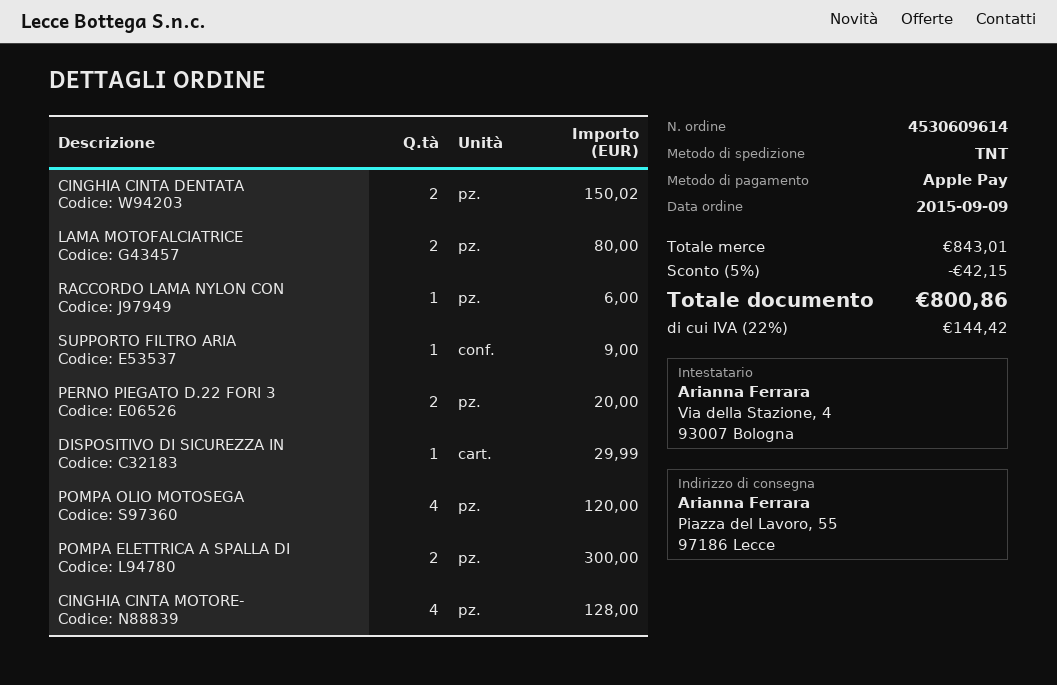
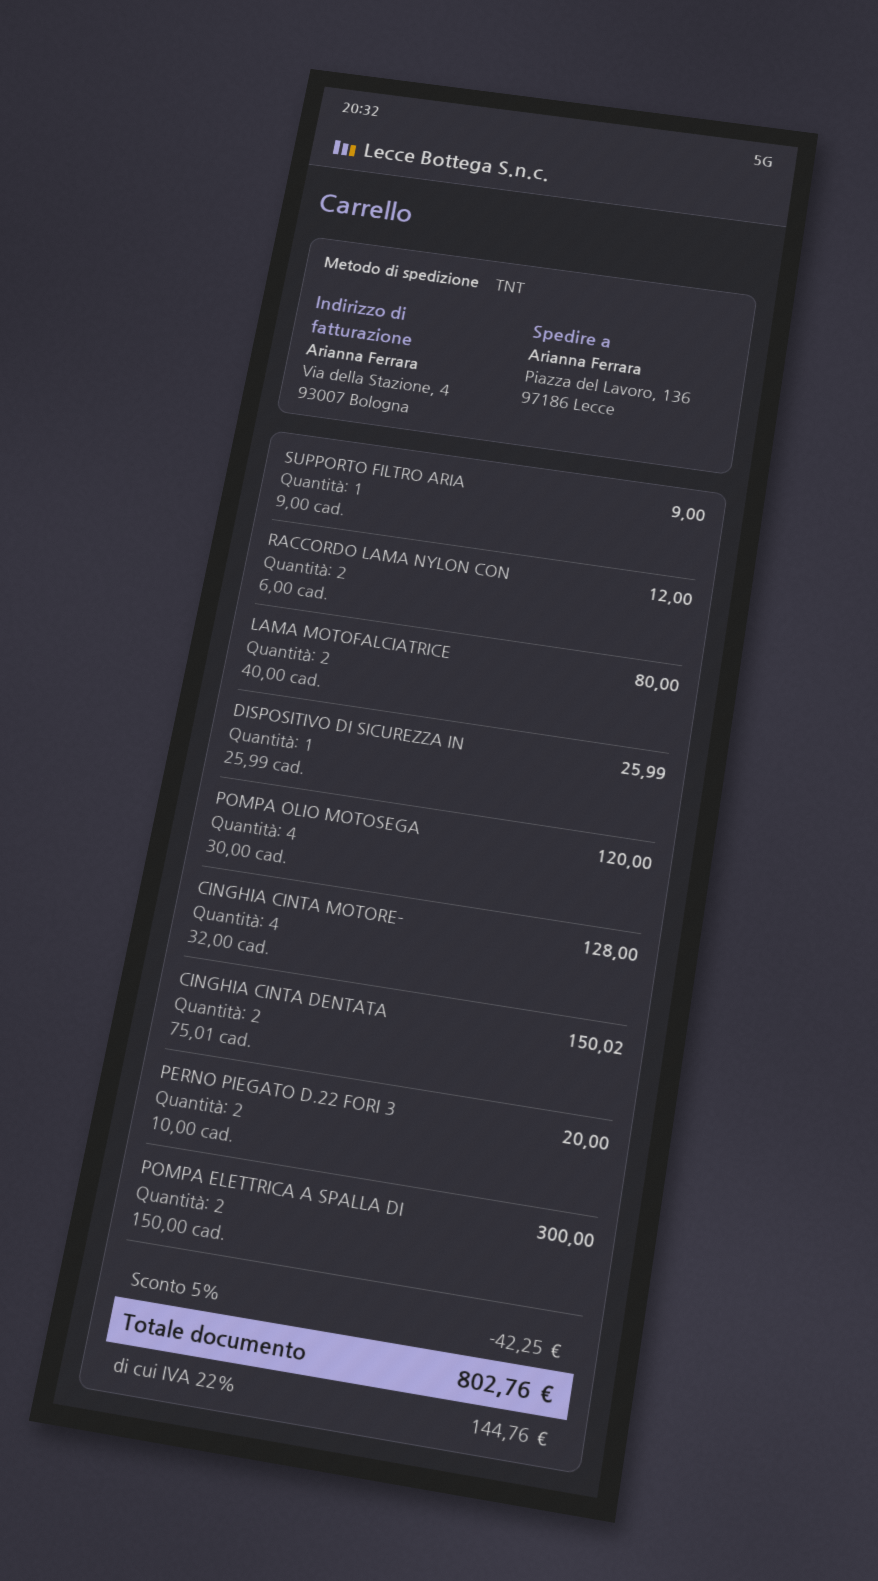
ship to: Piazza del Lavoro, 55, 97186 Lecce -> Piazza del Lavoro, 136, 97186 Lecce
RACCORDO LAMA NYLON CON: 1 for 6.00 -> 2 for 12.00
DISPOSITIVO DI SICUREZZA IN: 1 for 29.99 -> 1 for 25.99
discount: 5% = 42.15 -> 5% = 42.25
tax: 22% = 144.42 -> 22% = 144.76
total: 800.86 -> 802.76

